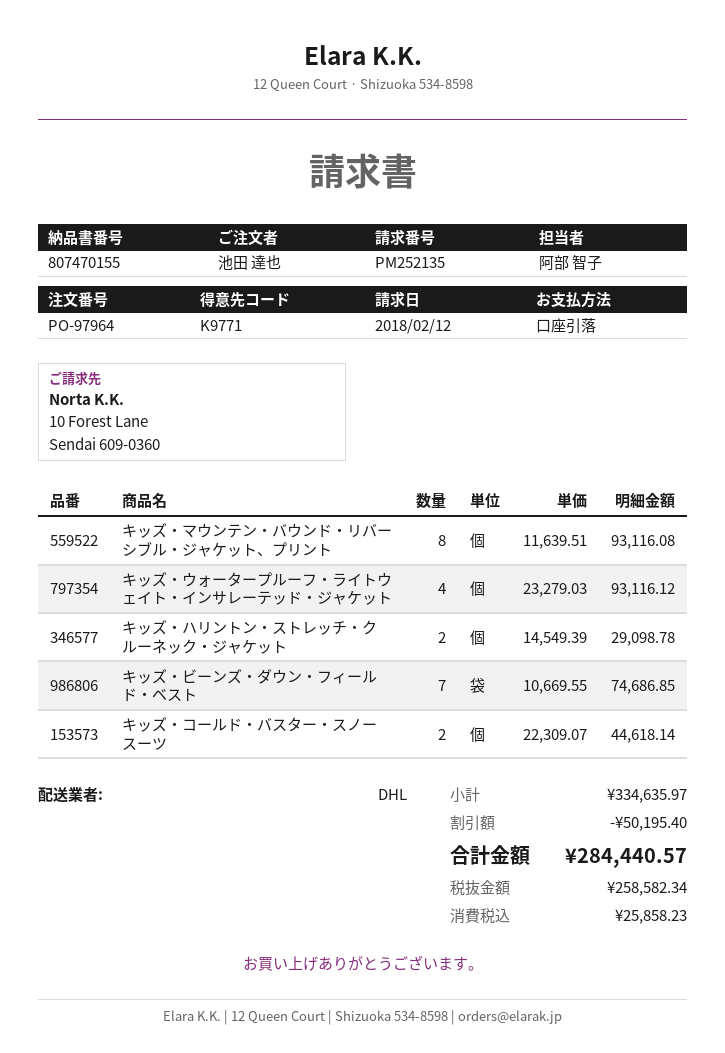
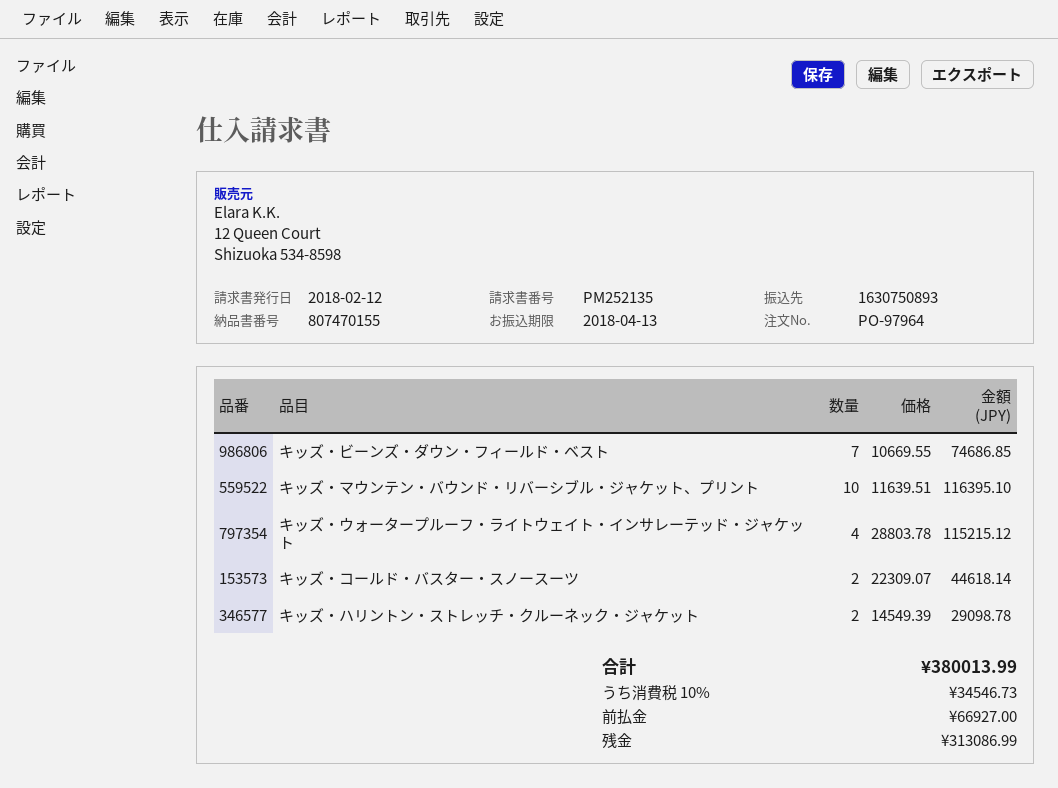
キッズ・マウンテン・バウンド・リバーシブル・ジャケット、プリント: 8 x 11639.51 = 93116.08 -> 10 x 11639.51 = 116395.10
キッズ・ウォータープルーフ・ライトウェイト・インサレーテッド・ジャケット: 4 x 23279.03 = 93116.12 -> 4 x 28803.78 = 115215.12
discount: 50195.40 -> none
tax: 25858.23 -> 34546.73
total: 284440.57 -> 380013.99

